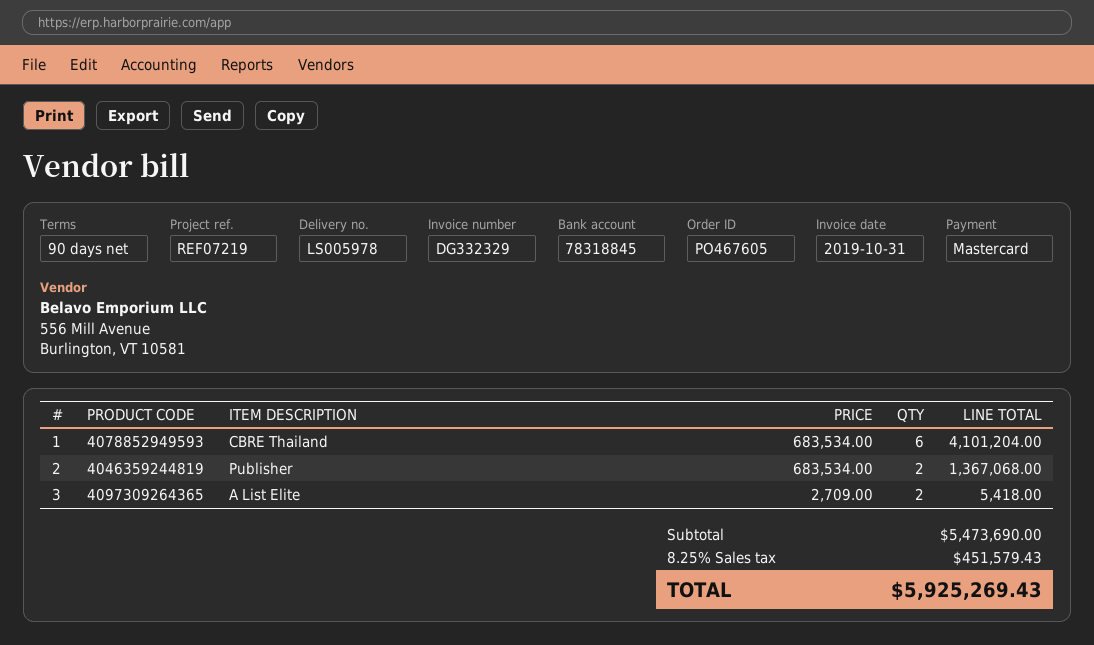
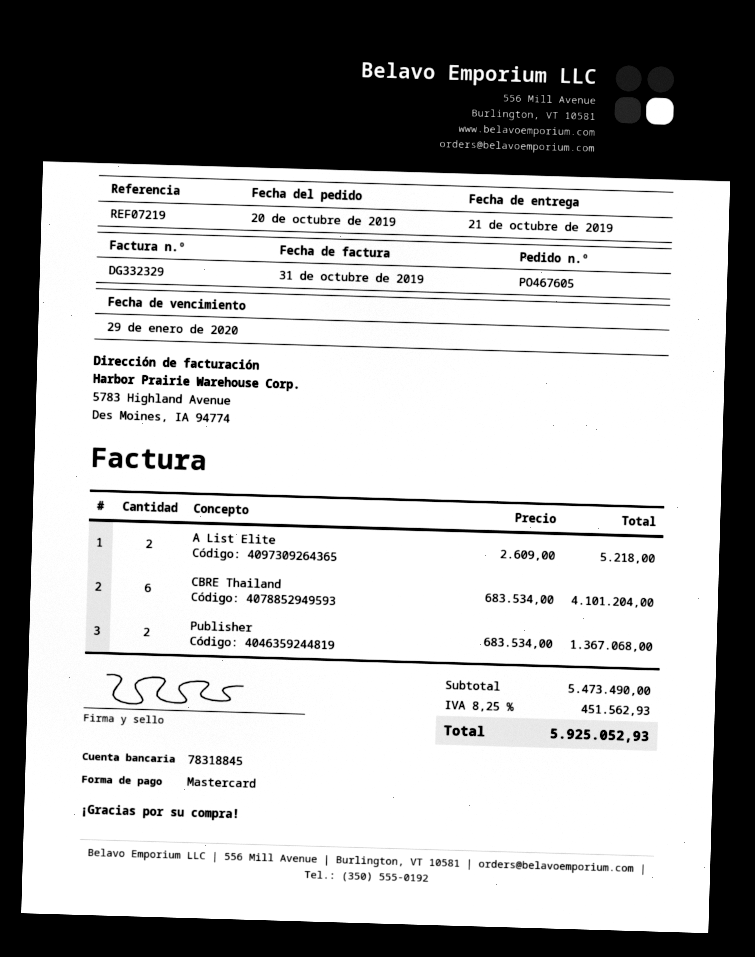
A List Elite: 2 x 2709.00 = 5418.00 -> 2 x 2609.00 = 5218.00
subtotal: 5473690.00 -> 5473490.00
tax: 8.25% = 451579.43 -> 8.25% = 451562.93
total: 5925269.43 -> 5925052.93

